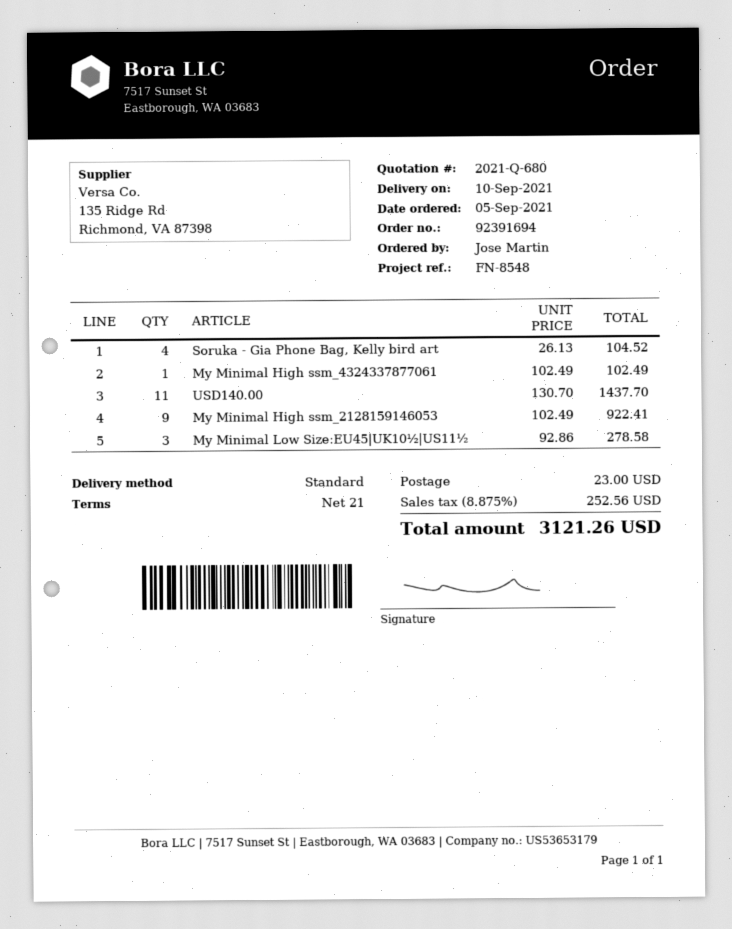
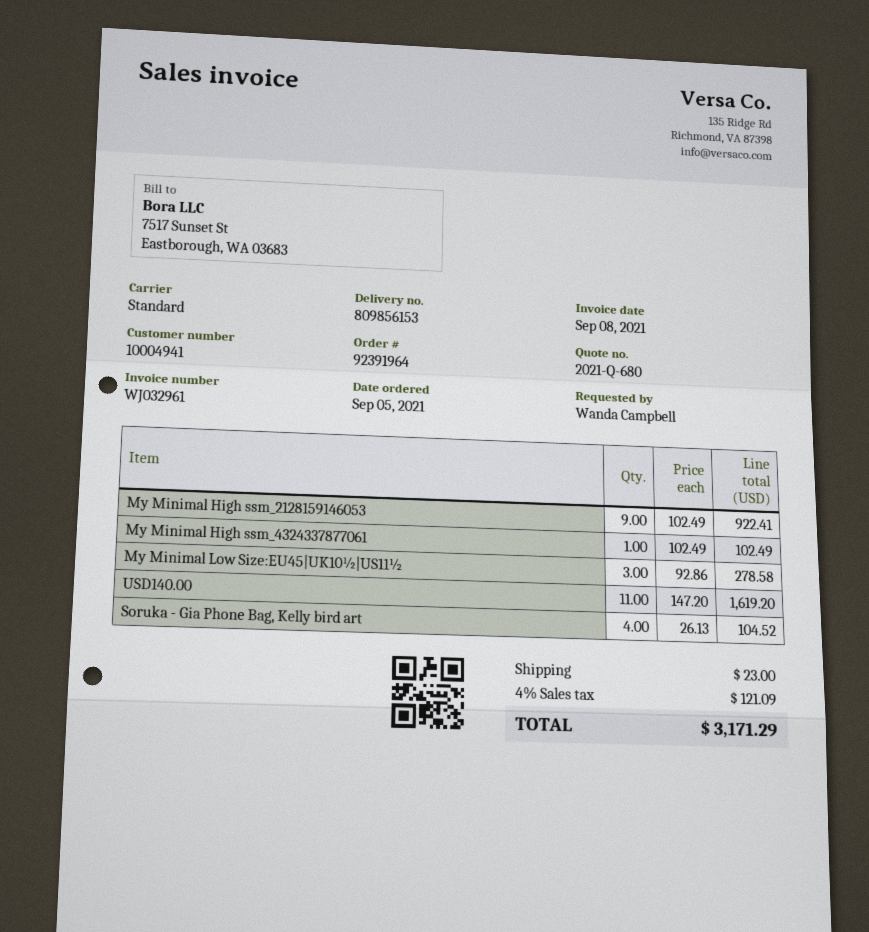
order number: 92391694 -> 92391964
ordered by: Jose Martin -> Wanda Campbell
USD140.00: 11 x 130.70 = 1437.70 -> 11 x 147.20 = 1619.20
tax: 8.875% = 252.56 -> 4% = 121.09
total: 3121.26 -> 3171.29

